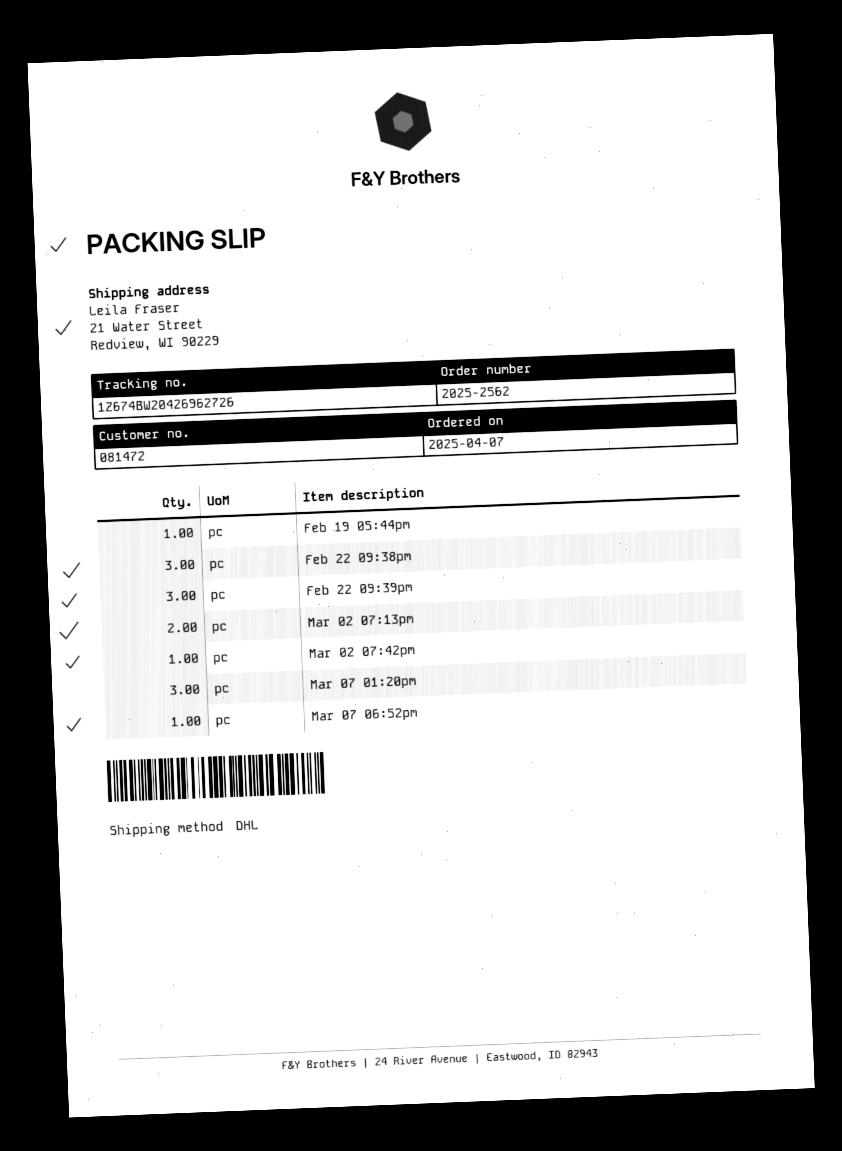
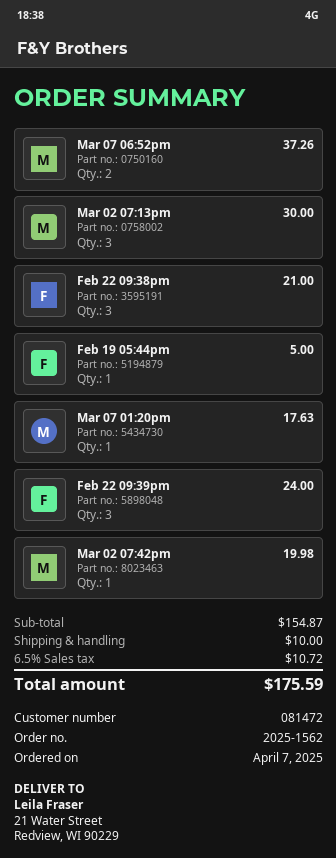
order number: 2025-2562 -> 2025-1562
Mar 02 07:13pm: 2 -> 3
Mar 07 01:20pm: 3 -> 1
Mar 07 06:52pm: 1 -> 2

